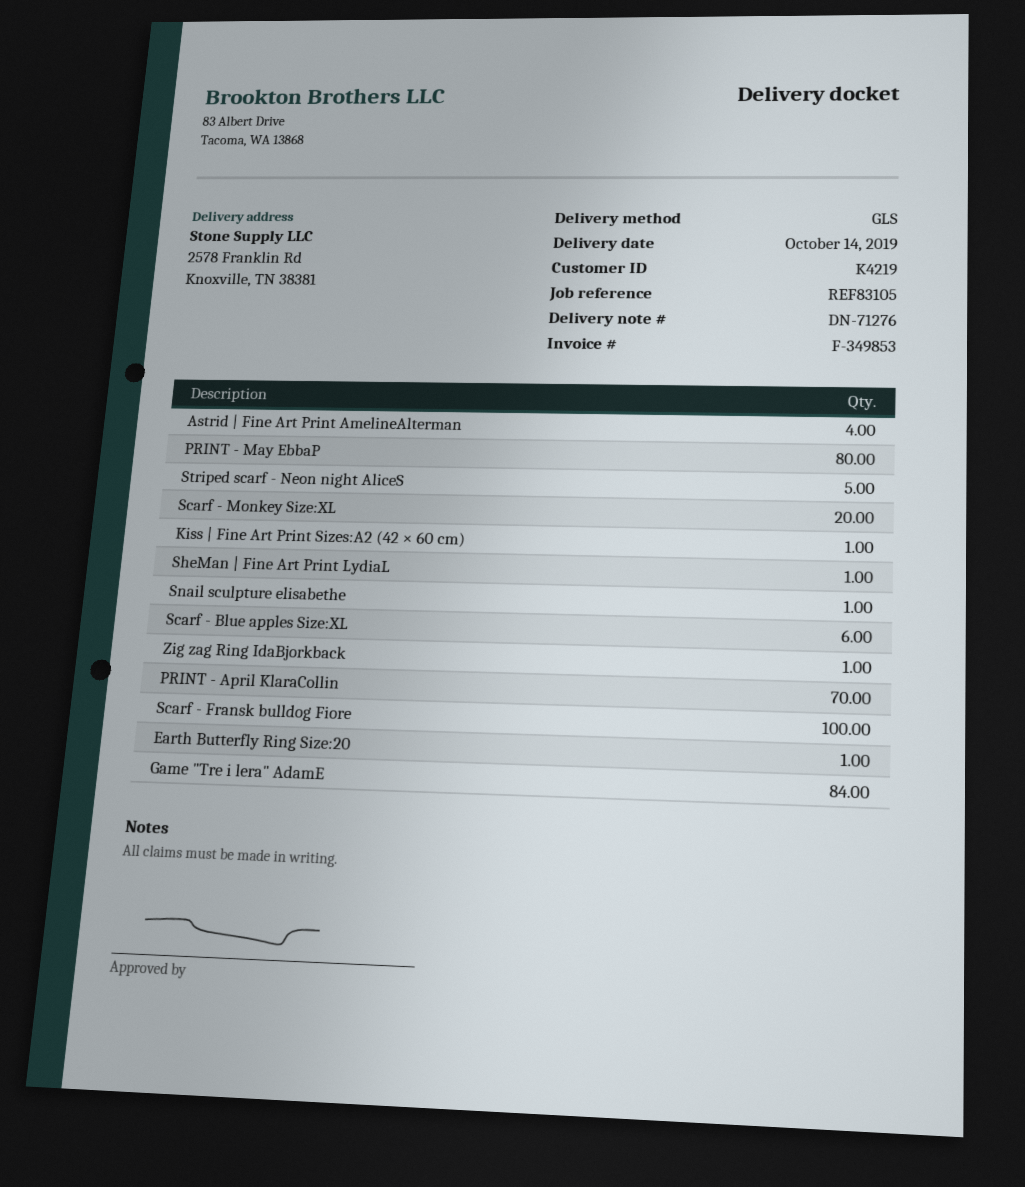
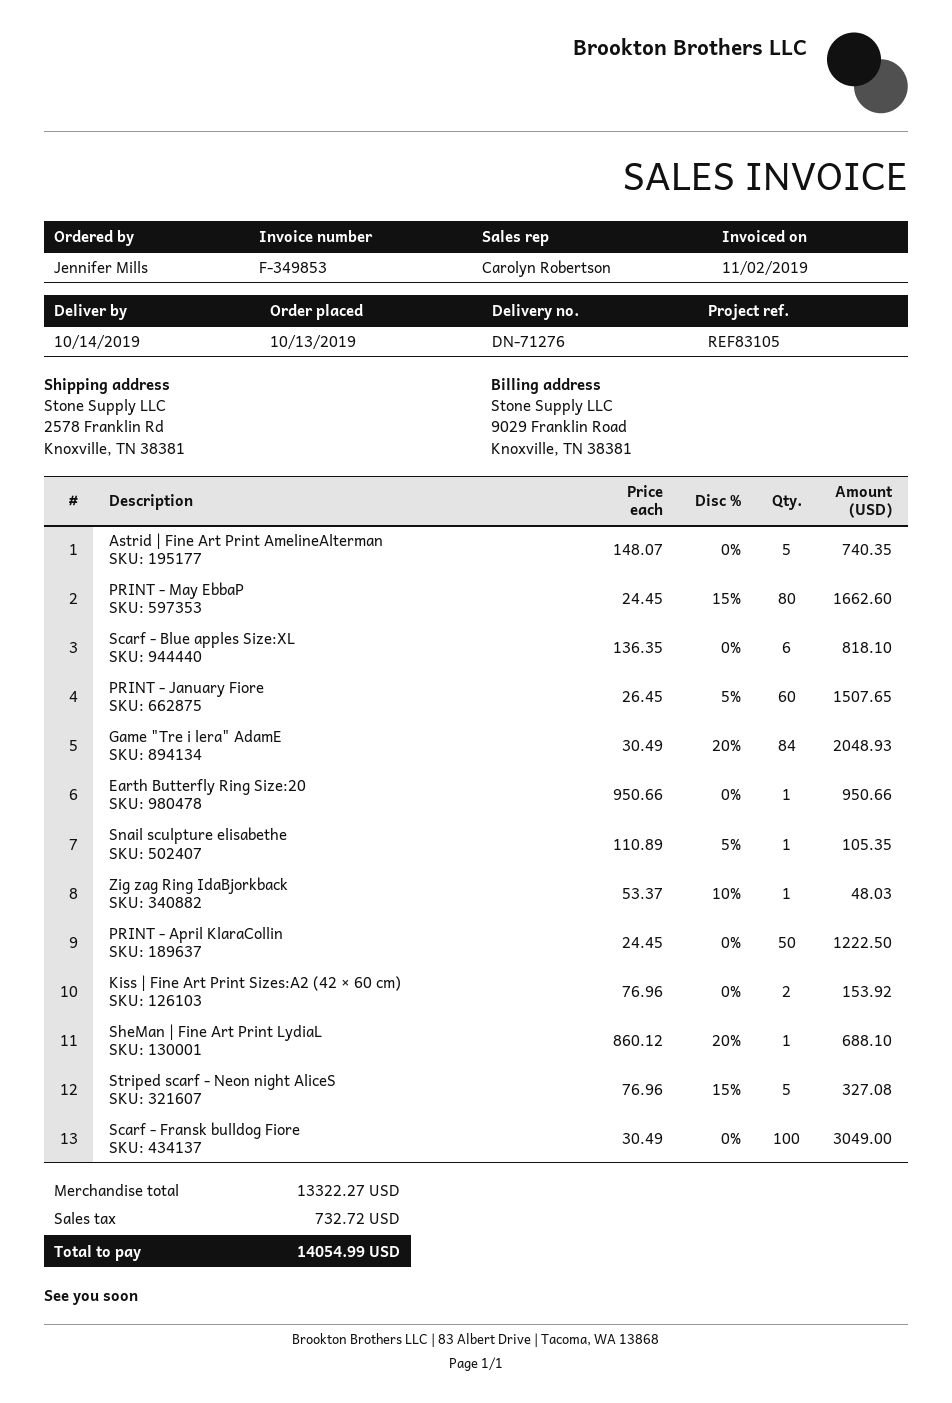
Astrid | Fine Art Print AmelineAlterman: 4 -> 5
Scarf - Monkey Size:XL: 20 -> none
Kiss | Fine Art Print Sizes:A2 (42 × 60 cm): 1 -> 2
PRINT - April KlaraCollin: 70 -> 50
PRINT - January Fiore: none -> 60

